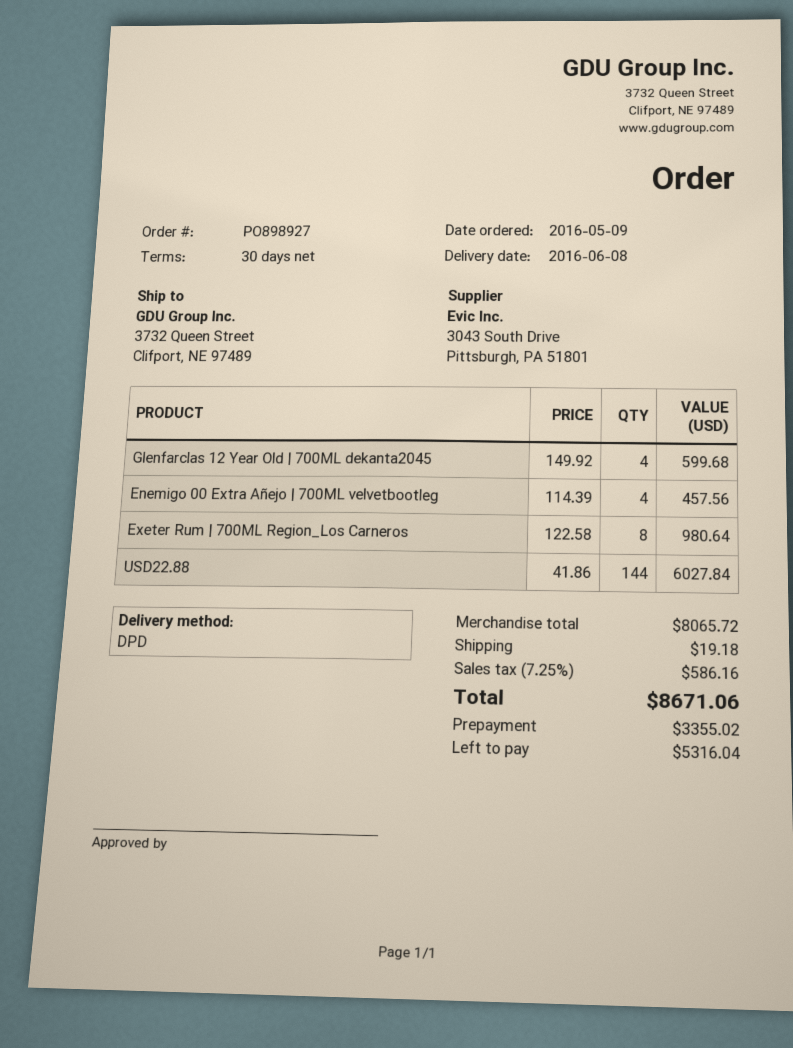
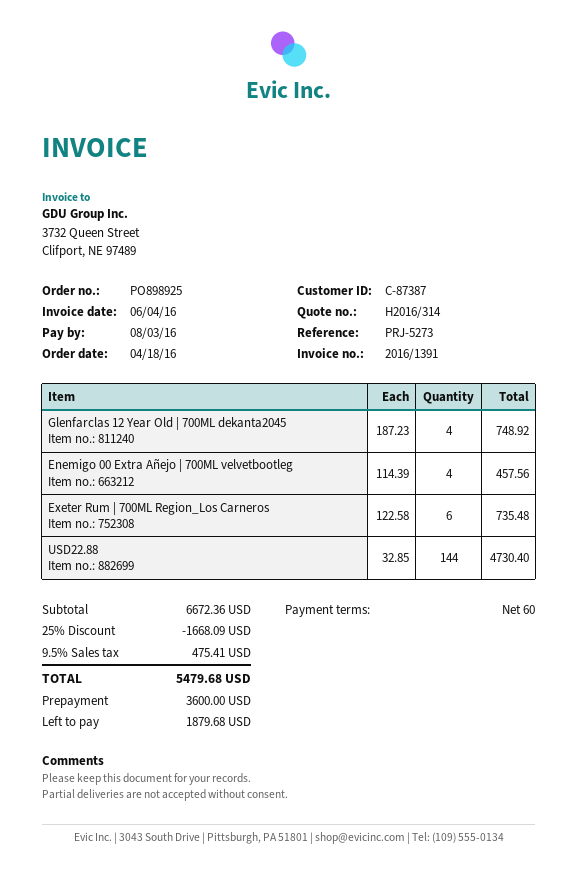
order number: PO898927 -> PO898925
order date: 2016-05-09 -> 2016-04-18
payment terms: 30 days -> 60 days
Glenfarclas 12 Year Old | 700ML dekanta2045: 4 x 149.92 = 599.68 -> 4 x 187.23 = 748.92
Exeter Rum | 700ML Region_Los Carneros: 8 x 122.58 = 980.64 -> 6 x 122.58 = 735.48
USD22.88: 144 x 41.86 = 6027.84 -> 144 x 32.85 = 4730.40
subtotal: 8065.72 -> 6672.36
discount: none -> 25% = 1668.09
shipping: 19.18 -> none
tax: 7.25% = 586.16 -> 9.5% = 475.41
total: 8671.06 -> 5479.68
deposit: 3355.02 -> 3600.00
balance: 5316.04 -> 1879.68

